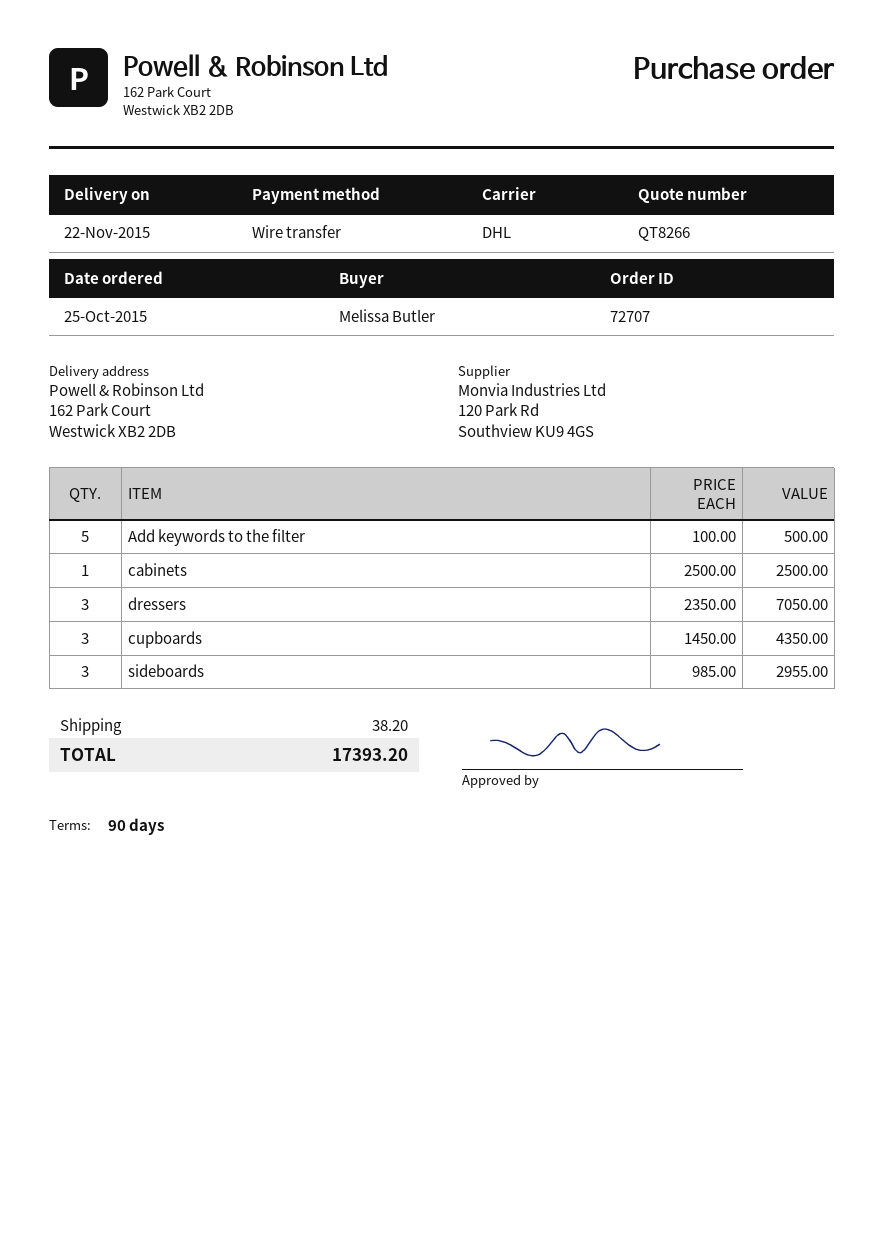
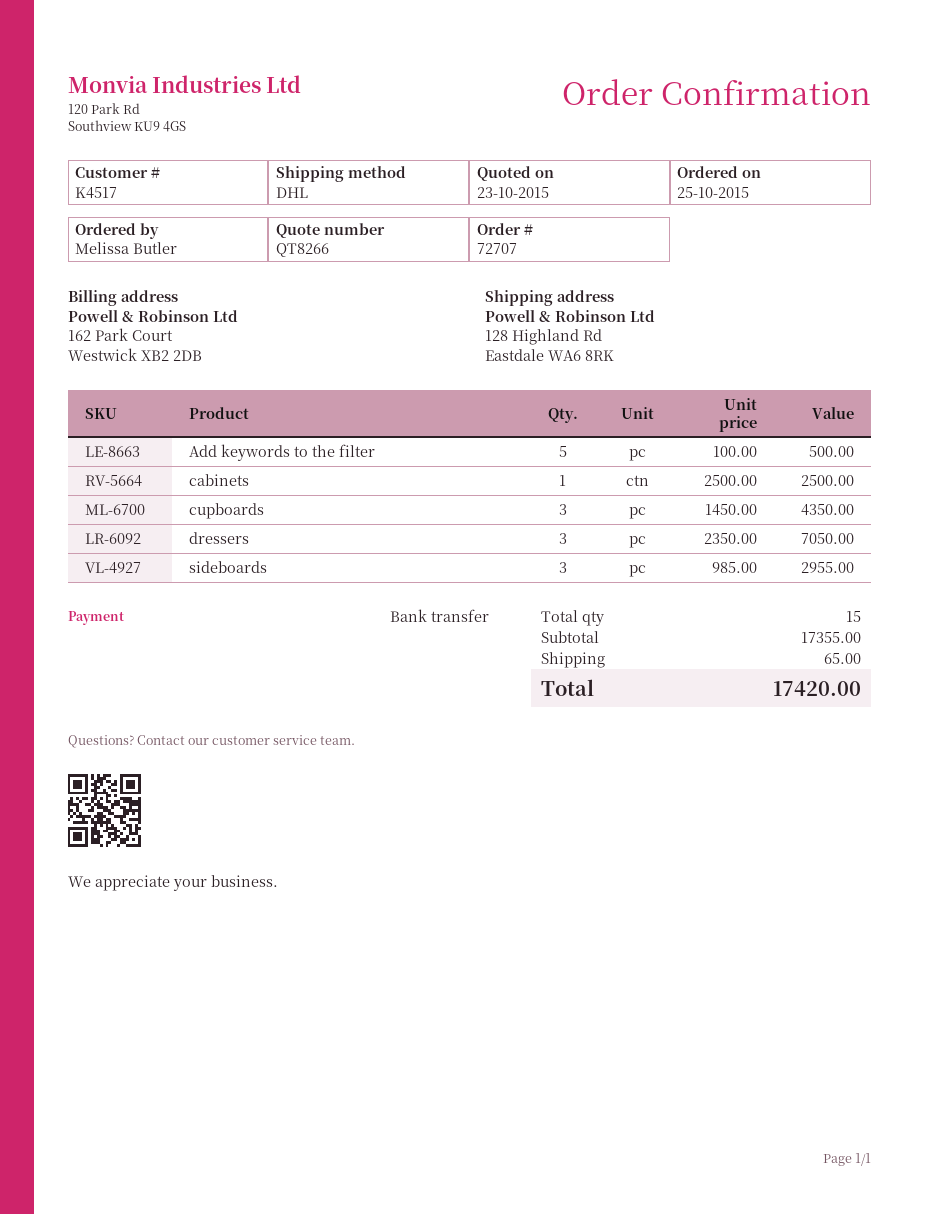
ship to: 162 Park Court, Westwick XB2 2DB -> 128 Highland Rd, Eastdale WA6 8RK
shipping: 38.20 -> 65.00
total: 17393.20 -> 17420.00

